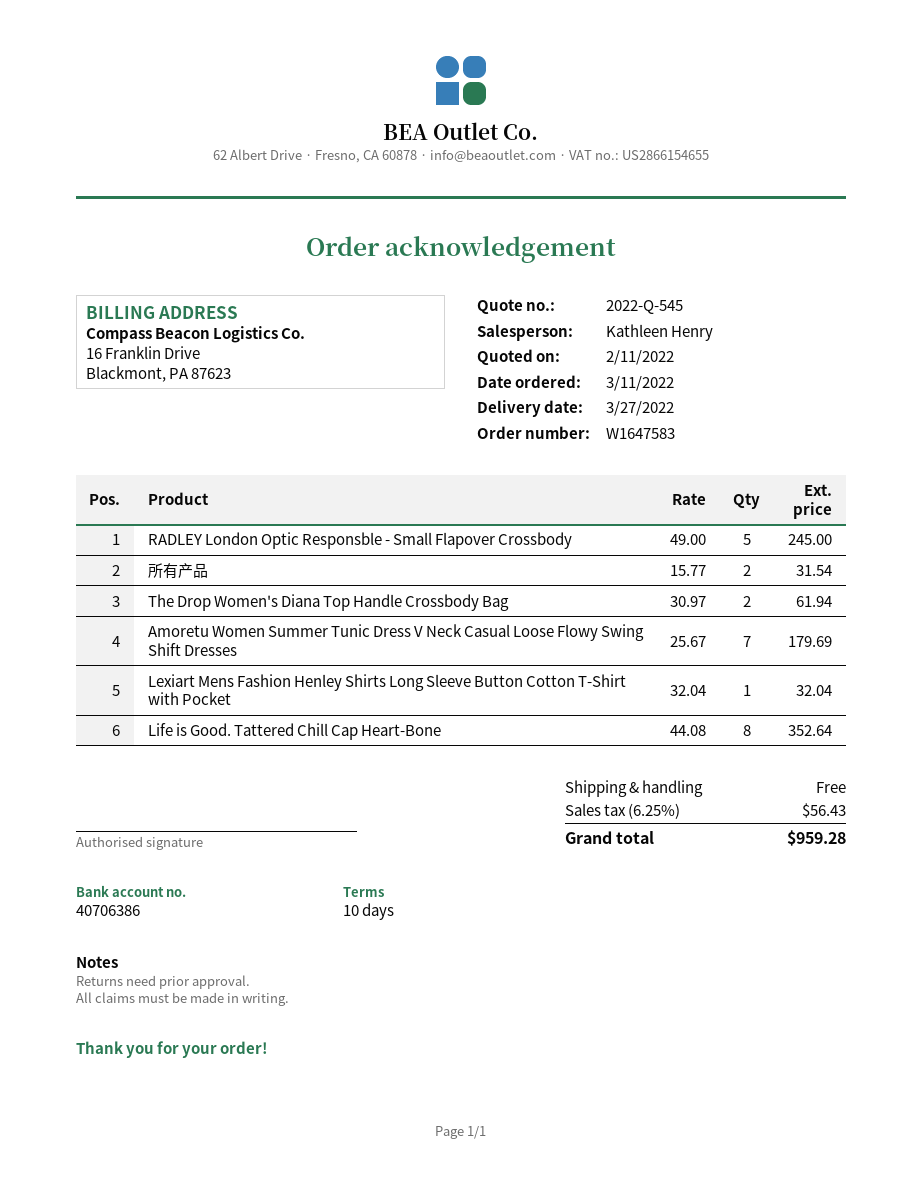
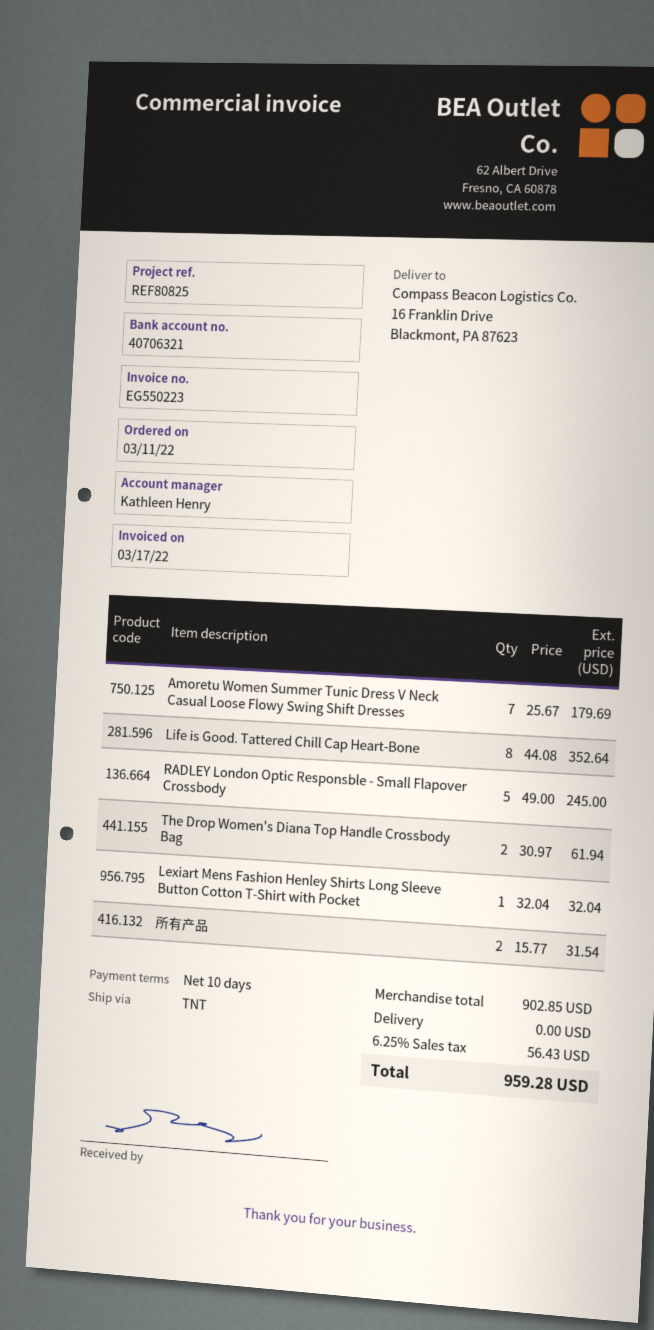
bank account: 40706386 -> 40706321

